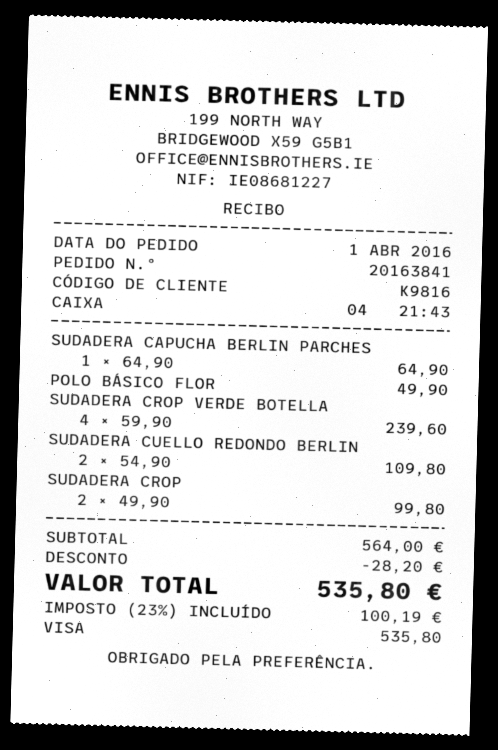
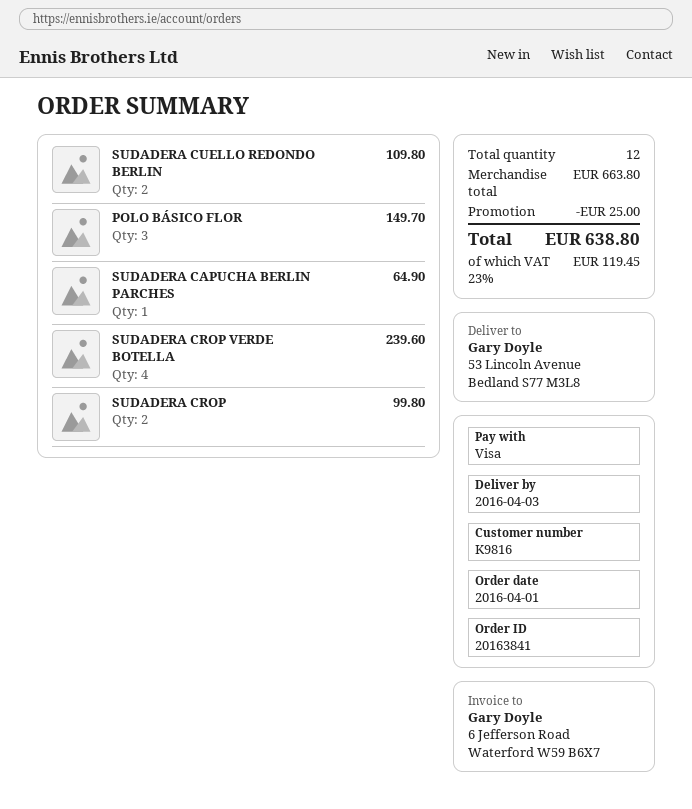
POLO BÁSICO FLOR: 1 for 49.90 -> 3 for 149.70
subtotal: 564.00 -> 663.80
discount: 28.20 -> 25.00
tax: 23% = 100.19 -> 23% = 119.45
total: 535.80 -> 638.80

